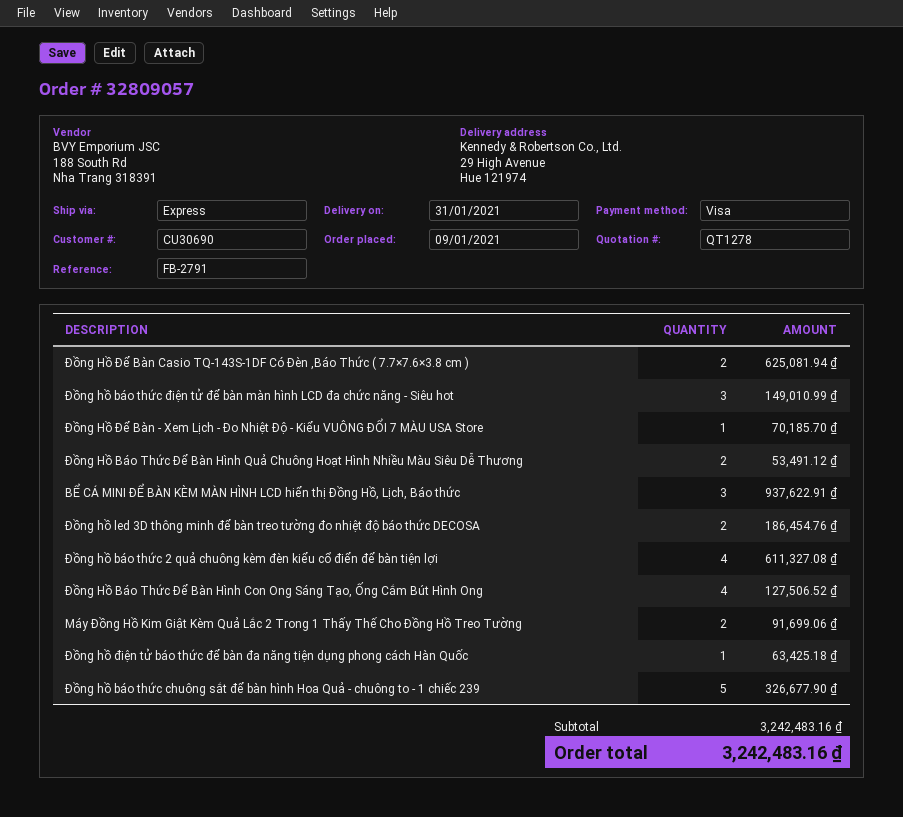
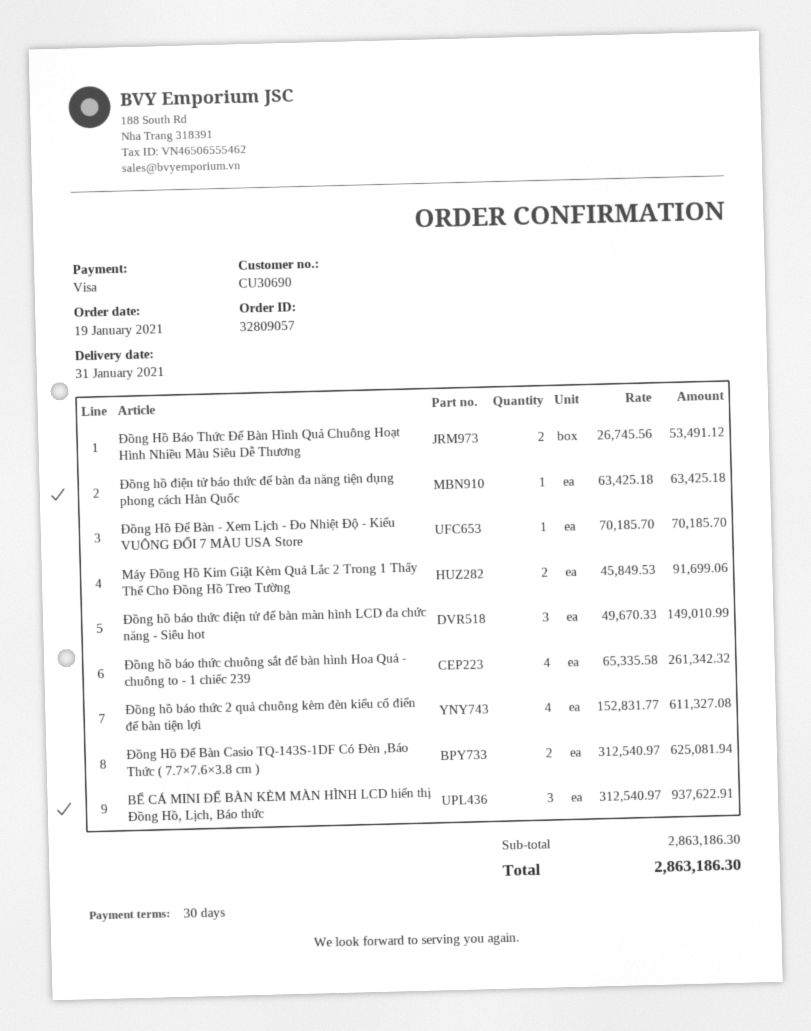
order date: 2021-01-09 -> 2021-01-19
Đồng hồ led 3D thông minh để bàn treo tường đo nhiệt độ báo thức DECOSA: 2 for 186454.76 -> none
Đồng Hồ Báo Thức Để Bàn Hình Con Ong Sáng Tạo, Ống Cắm Bút Hình Ong: 4 for 127506.52 -> none
Đồng hồ báo thức chuông sắt để bàn hình Hoa Quả - chuông to - 1 chiếc 239: 5 for 326677.90 -> 4 for 261342.32
subtotal: 3242483.16 -> 2863186.30
total: 3242483.16 -> 2863186.30

